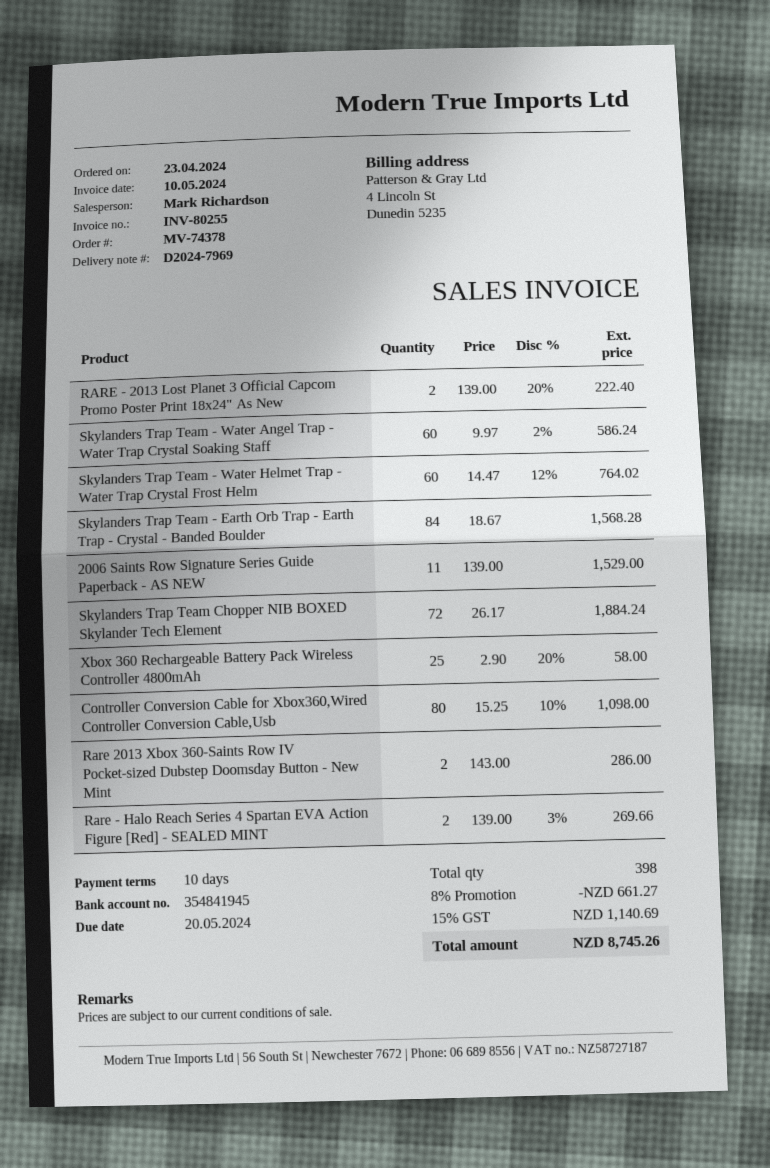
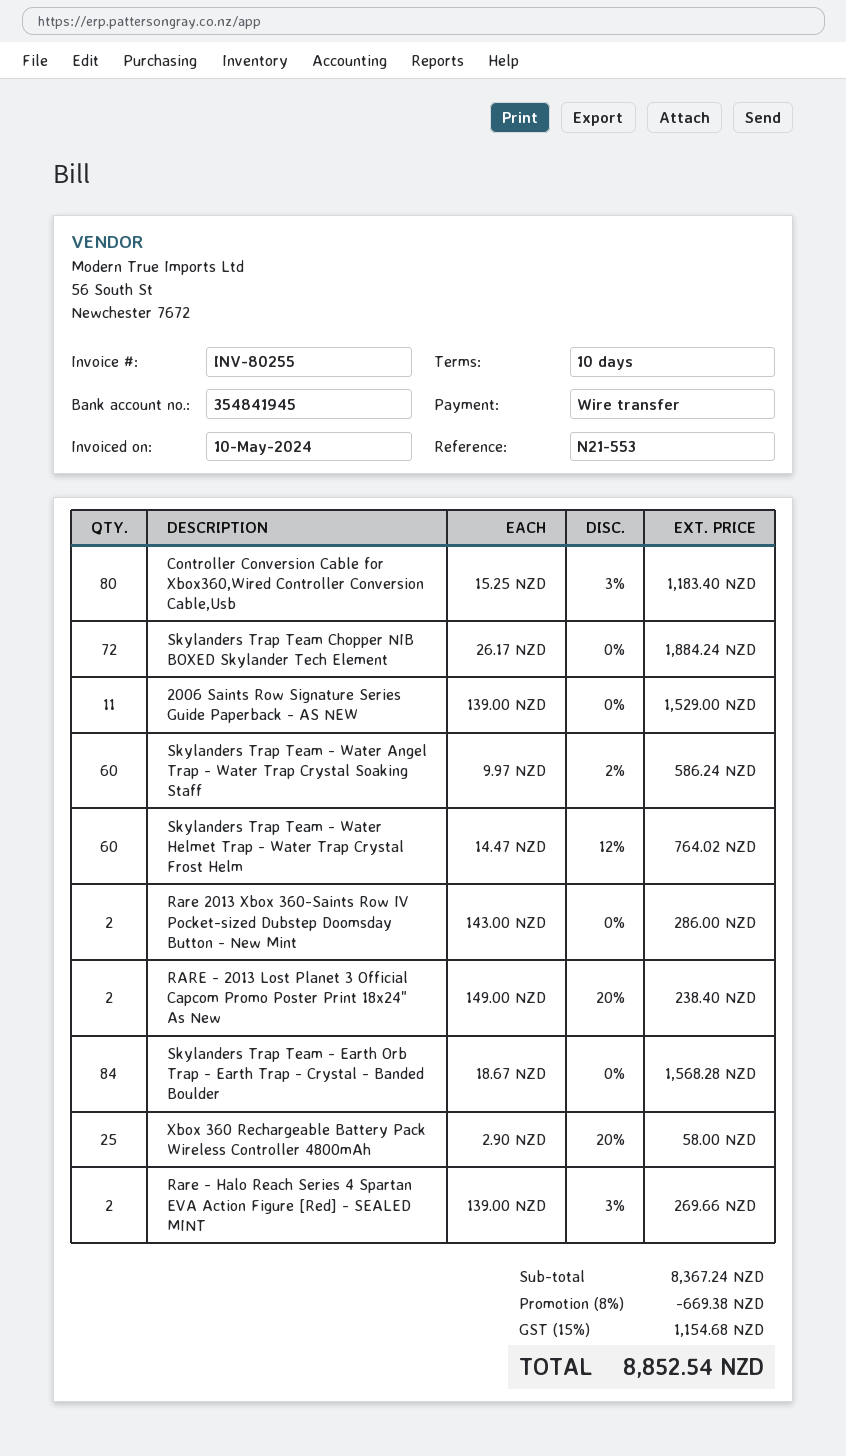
RARE - 2013 Lost Planet 3 Official Capcom Promo Poster Print 18x24" As New: 2 x 139.00 - 20% = 222.40 -> 2 x 149.00 - 20% = 238.40
Controller Conversion Cable for Xbox360,Wired Controller Conversion Cable,Usb: 80 x 15.25 - 10% = 1098.00 -> 80 x 15.25 - 3% = 1183.40
discount: 8% = 661.27 -> 8% = 669.38
tax: 15% = 1140.69 -> 15% = 1154.68
total: 8745.26 -> 8852.54

